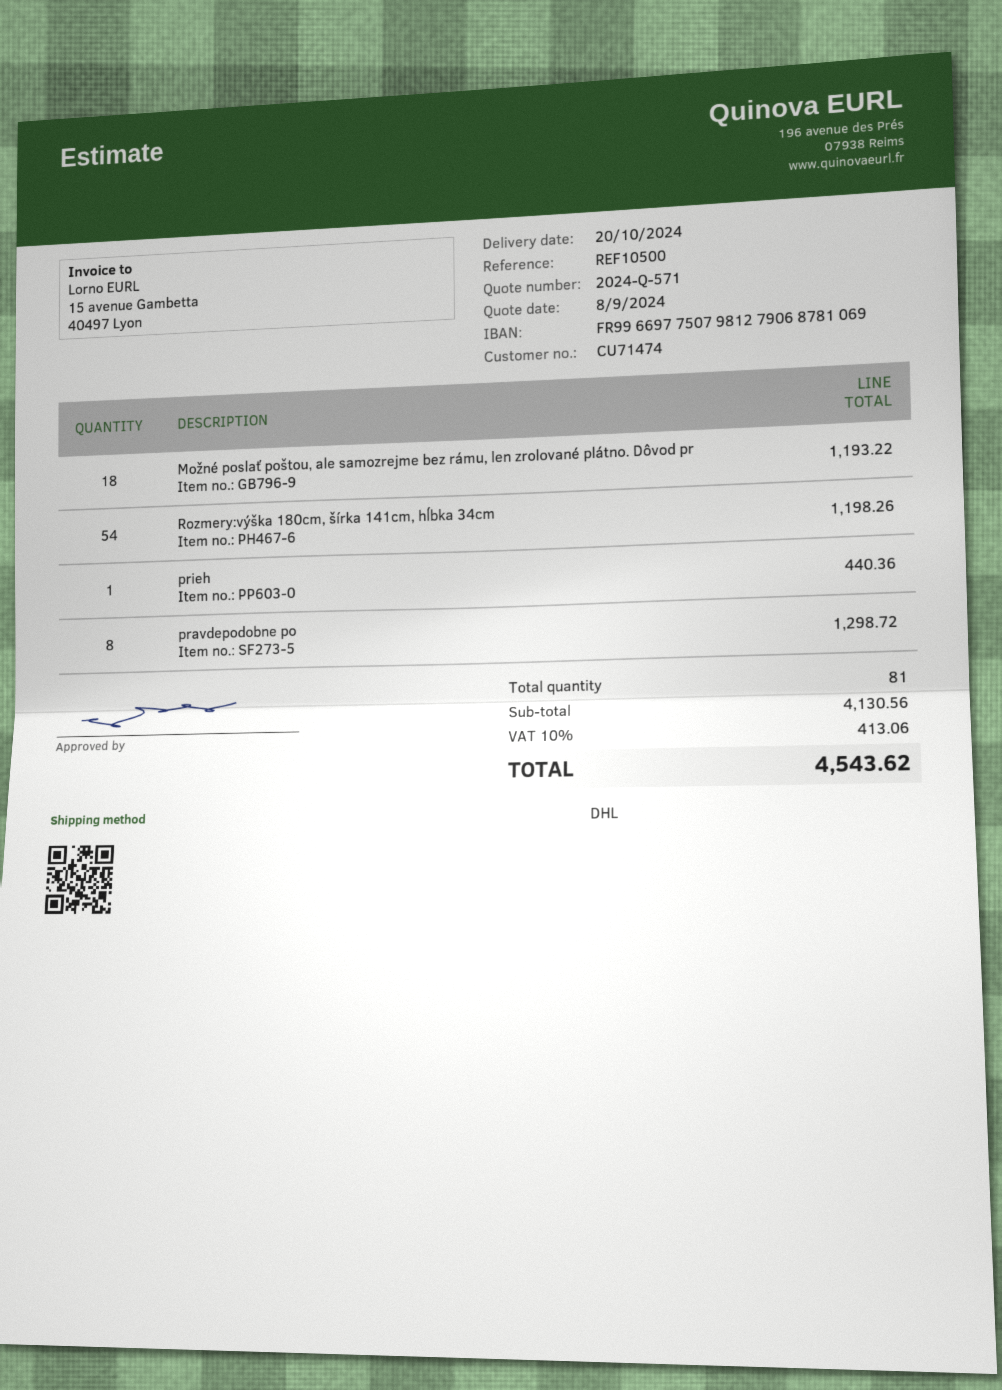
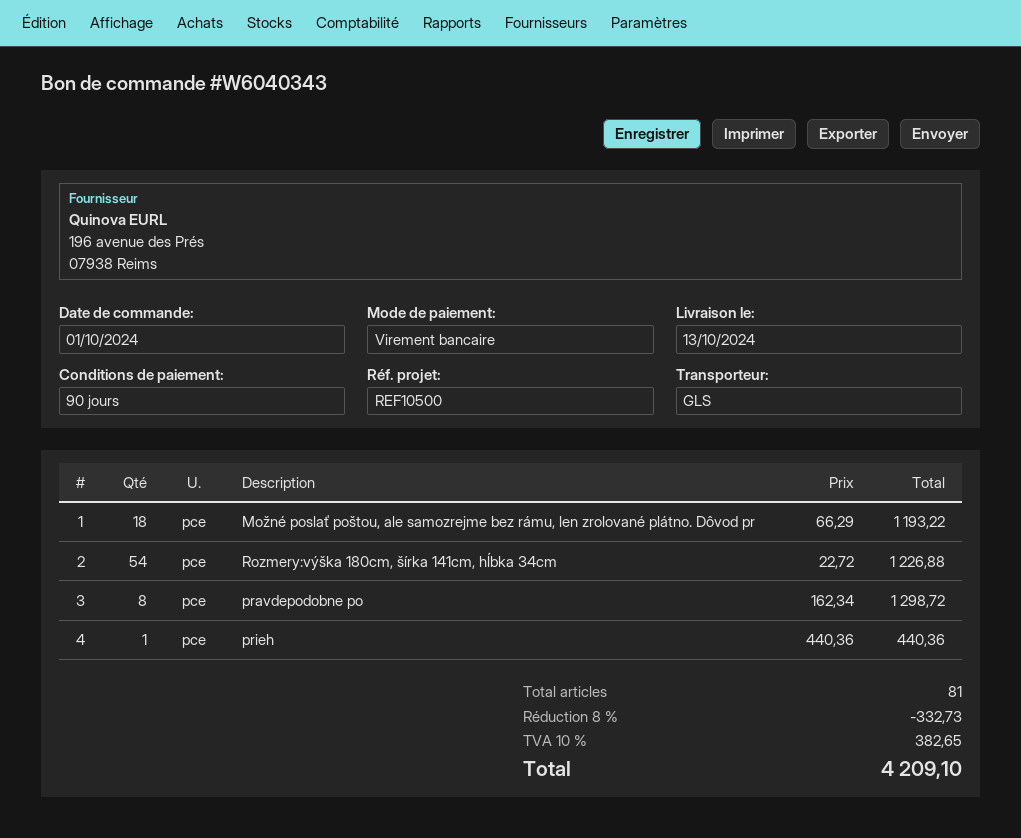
delivery date: 2024-10-20 -> 2024-10-13
shipping method: DHL -> GLS
Rozmery:výška 180cm, šírka 141cm, hĺbka 34cm: 54 for 1198.26 -> 54 for 1226.88
discount: none -> 8% = 332.73
tax: 10% = 413.06 -> 10% = 382.65
total: 4543.62 -> 4209.10

